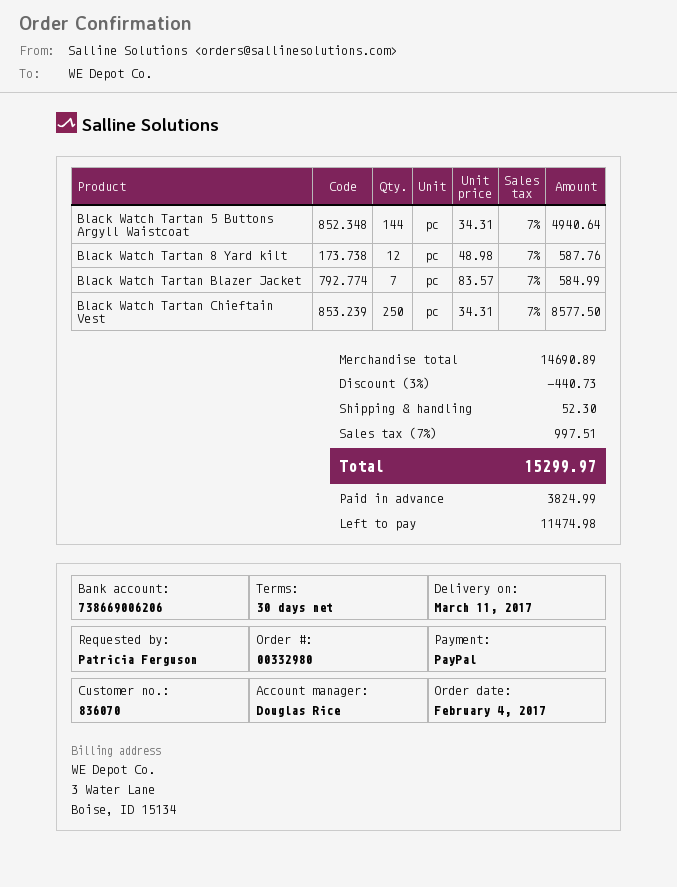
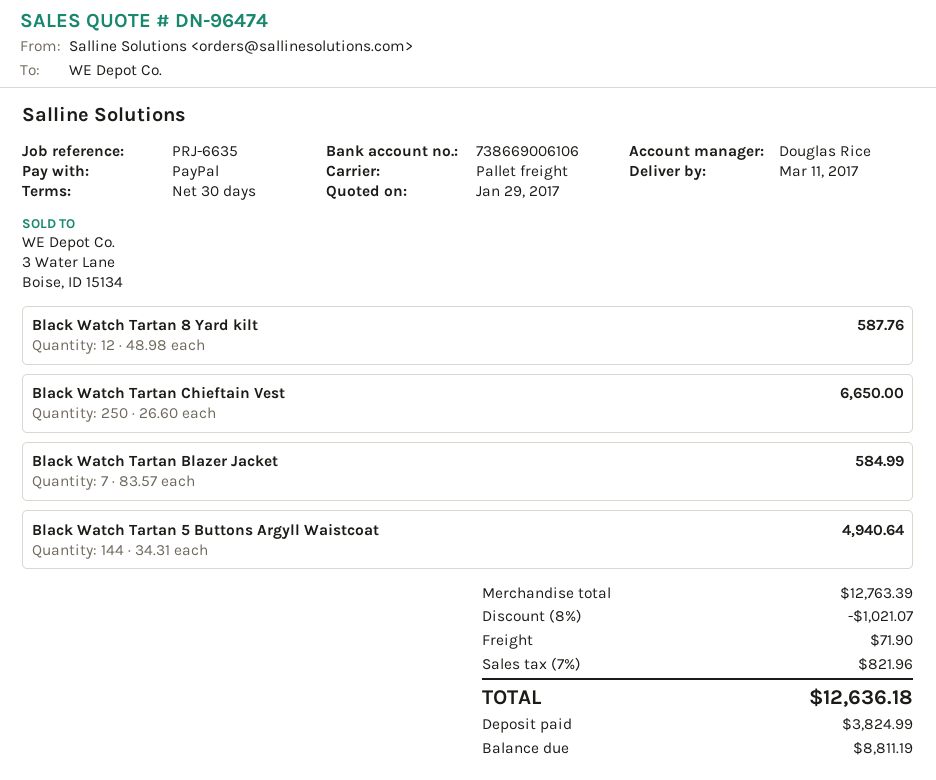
bank account: 738669006206 -> 738669006106
Black Watch Tartan Chieftain Vest: 250 x 34.31 = 8577.50 -> 250 x 26.60 = 6650.00
subtotal: 14690.89 -> 12763.39
discount: 3% = 440.73 -> 8% = 1021.07
shipping: 52.30 -> 71.90
tax: 7% = 997.51 -> 7% = 821.96
total: 15299.97 -> 12636.18
balance: 11474.98 -> 8811.19

